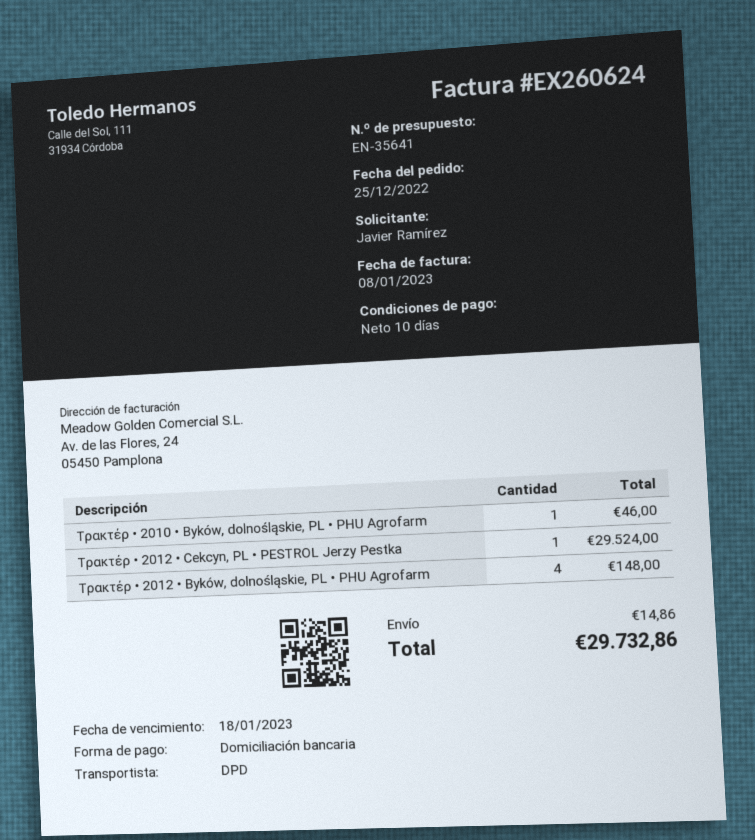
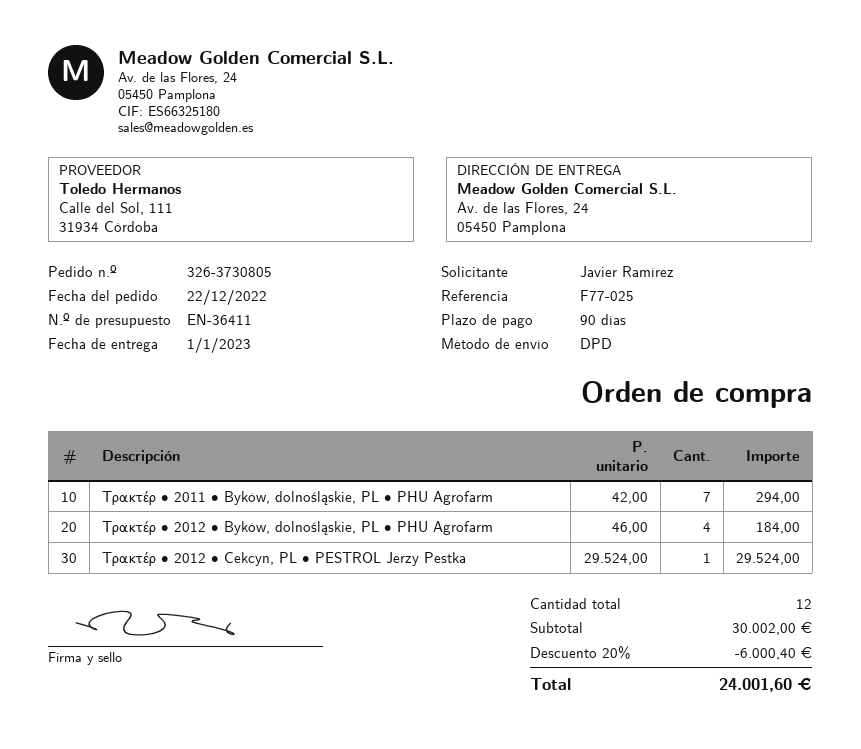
quote number: EN-35641 -> EN-36411
order date: 2022-12-25 -> 2022-12-22
payment terms: 10 days -> 90 days
Τρακτέρ • 2010 • Byków, dolnośląskie, PL • PHU Agrofarm: 1 for 46.00 -> none
Τρακτέρ • 2012 • Byków, dolnośląskie, PL • PHU Agrofarm: 4 for 148.00 -> 4 for 184.00
Τρακτέρ • 2011 • Byków, dolnośląskie, PL • PHU Agrofarm: none -> 7 for 294.00
discount: none -> 20% = 6000.40
shipping: 14.86 -> none
total: 29732.86 -> 24001.60

